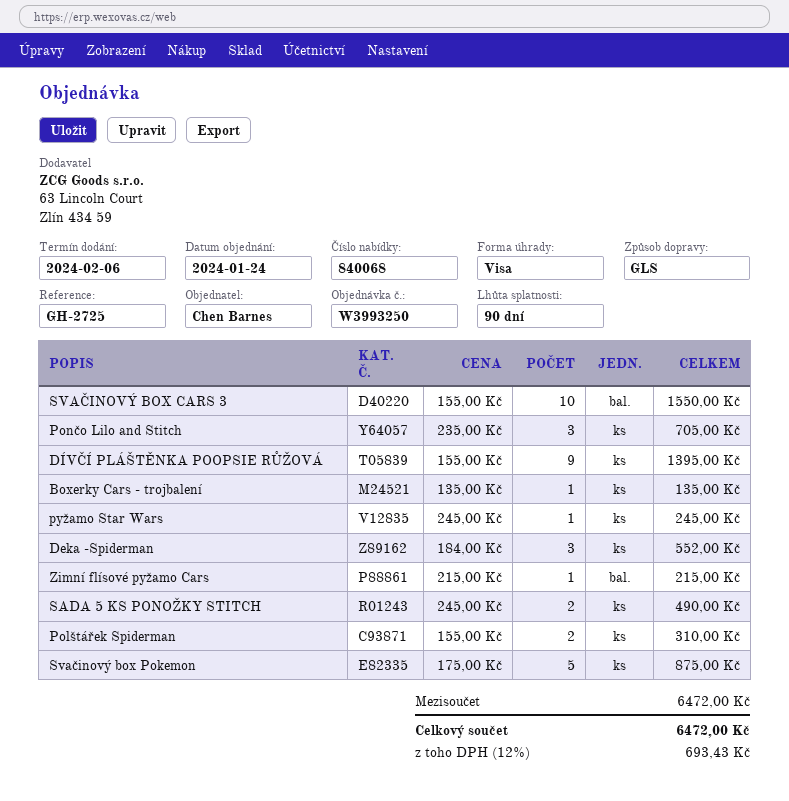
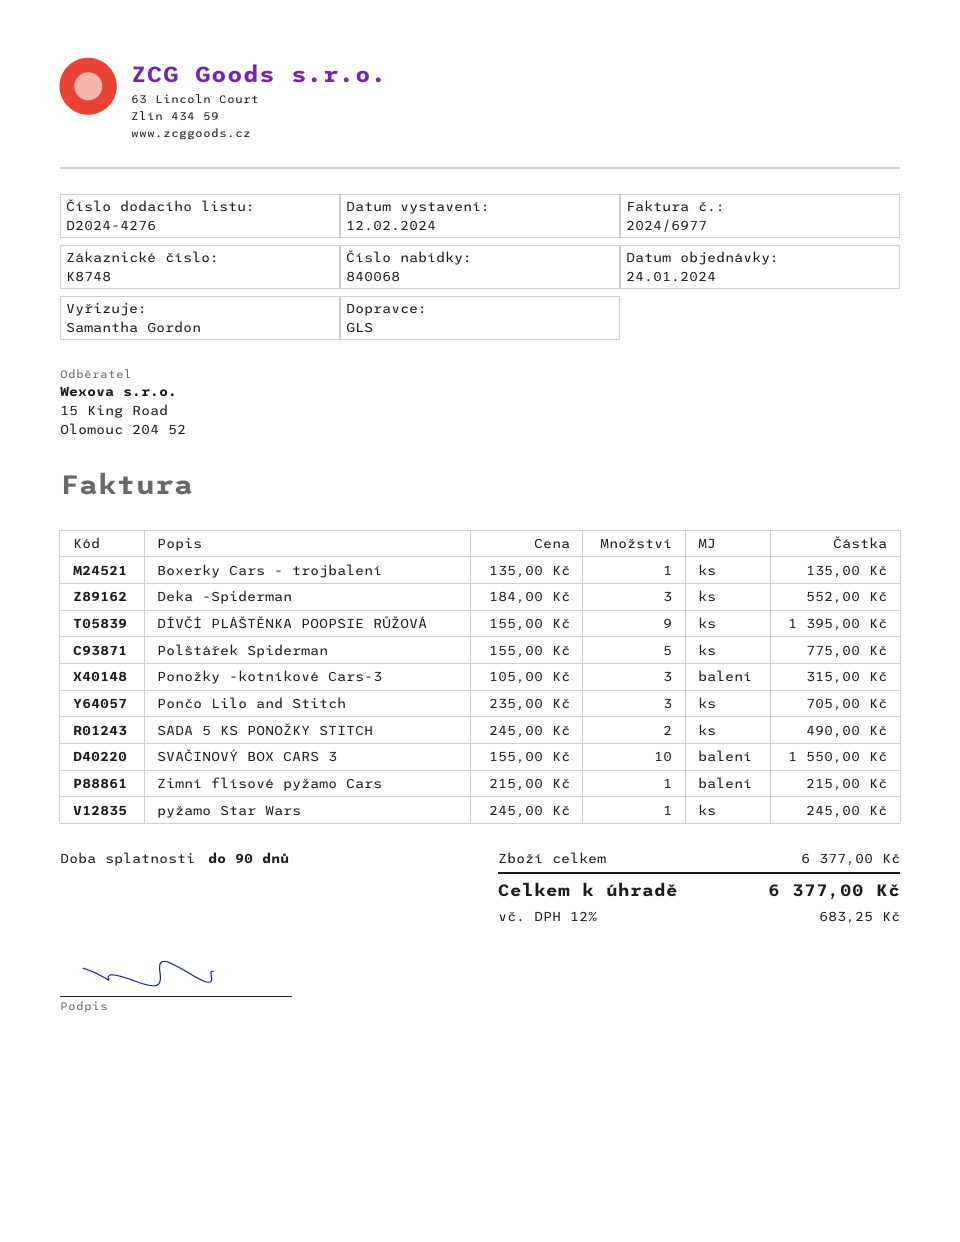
Polštářek Spiderman: 2 x 155.00 = 310.00 -> 5 x 155.00 = 775.00
Svačinový box Pokemon: 5 x 175.00 = 875.00 -> none
Ponožky -kotníkové Cars-3: none -> 3 x 105.00 = 315.00
subtotal: 6472.00 -> 6377.00
tax: 12% = 693.43 -> 12% = 683.25
total: 6472.00 -> 6377.00

